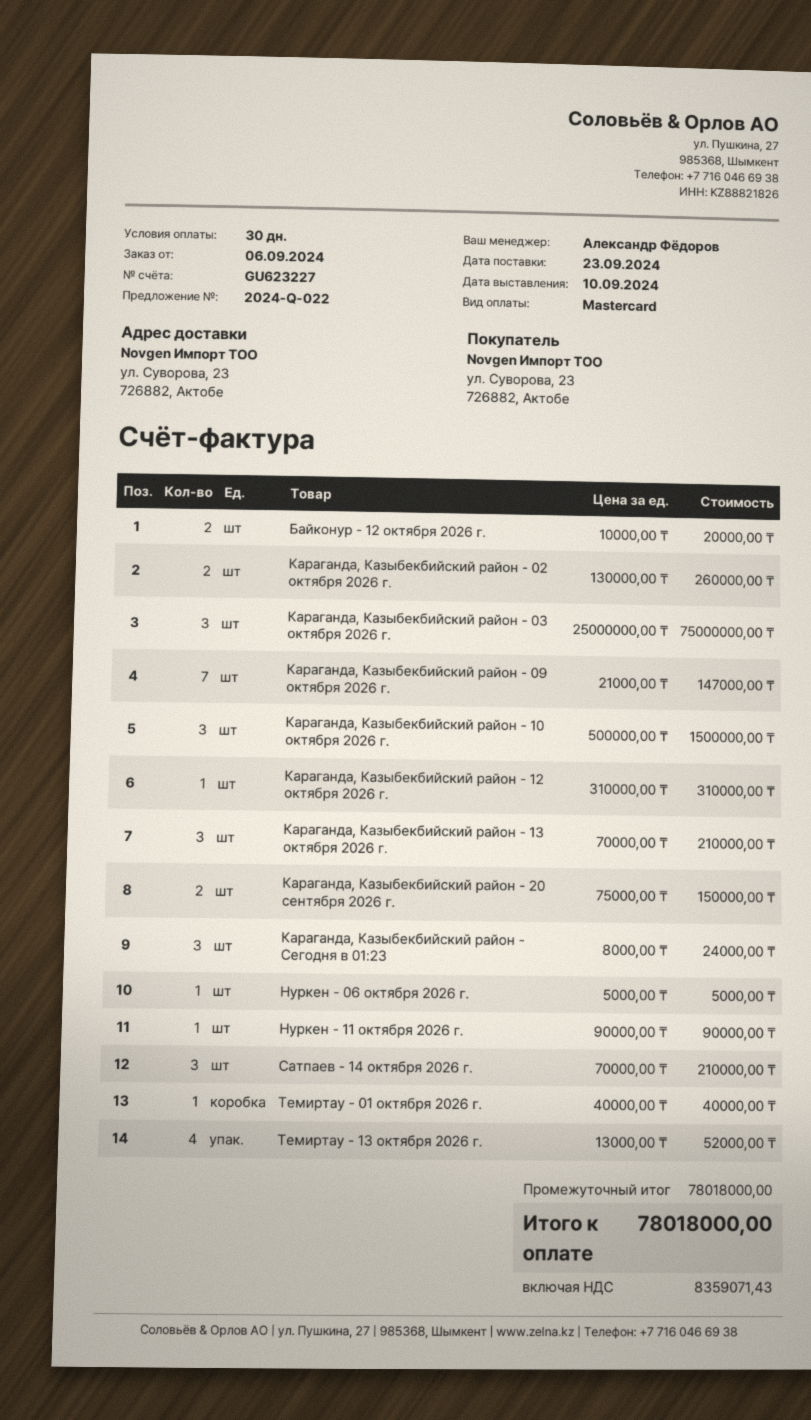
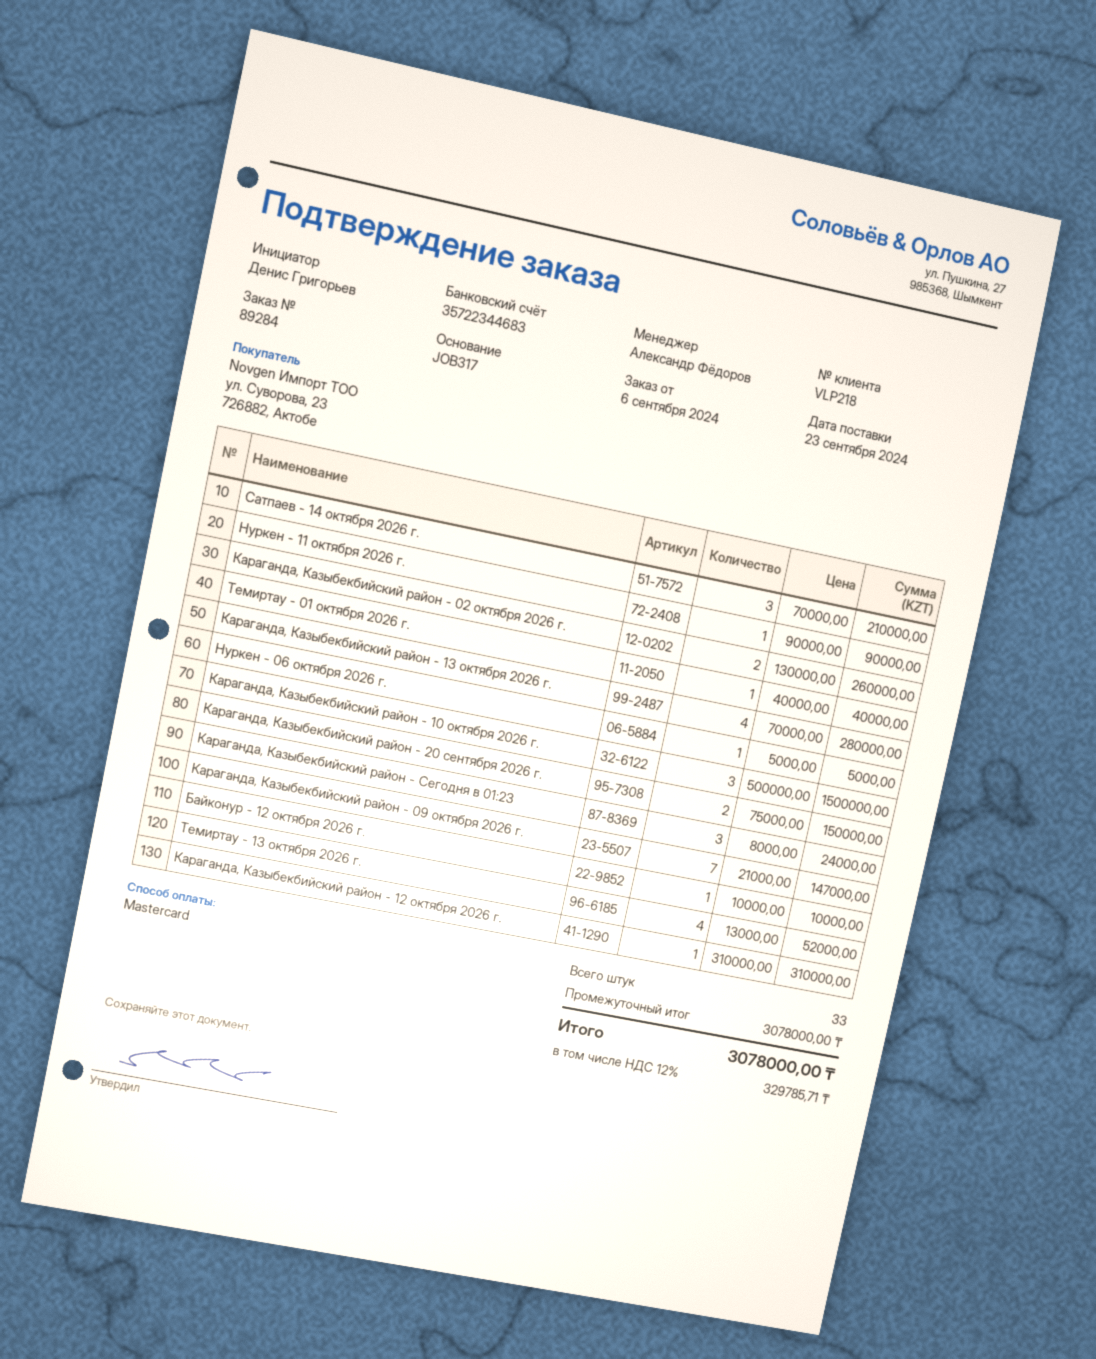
Байконур - 12 октября 2026 г.: 2 x 10000.00 = 20000.00 -> 1 x 10000.00 = 10000.00
Караганда, Казыбекбийский район - 03 октября 2026 г.: 3 x 25000000.00 = 75000000.00 -> none
Караганда, Казыбекбийский район - 13 октября 2026 г.: 3 x 70000.00 = 210000.00 -> 4 x 70000.00 = 280000.00
subtotal: 78018000.00 -> 3078000.00
tax: 8359071.43 -> 329785.71
total: 78018000.00 -> 3078000.00

